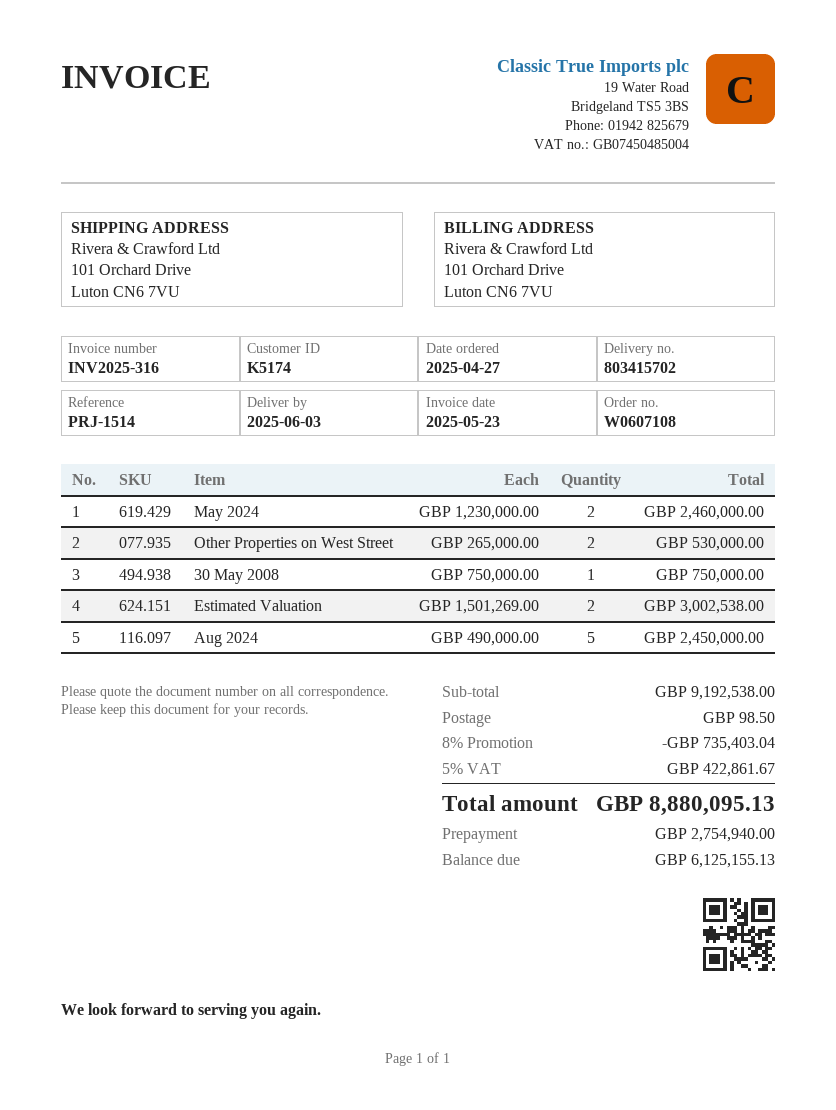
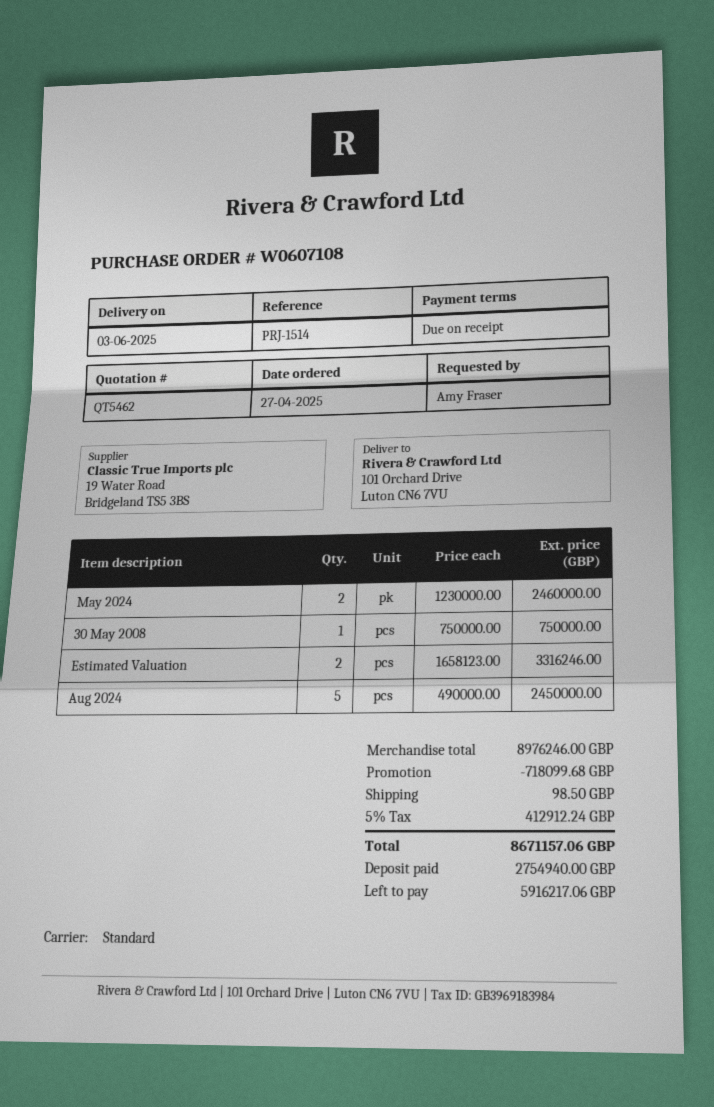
Other Properties on West Street: 2 x 265000.00 = 530000.00 -> none
Estimated Valuation: 2 x 1501269.00 = 3002538.00 -> 2 x 1658123.00 = 3316246.00
subtotal: 9192538.00 -> 8976246.00
discount: 735403.04 -> 718099.68
tax: 5% = 422861.67 -> 5% = 412912.24
total: 8880095.13 -> 8671157.06
balance: 6125155.13 -> 5916217.06

